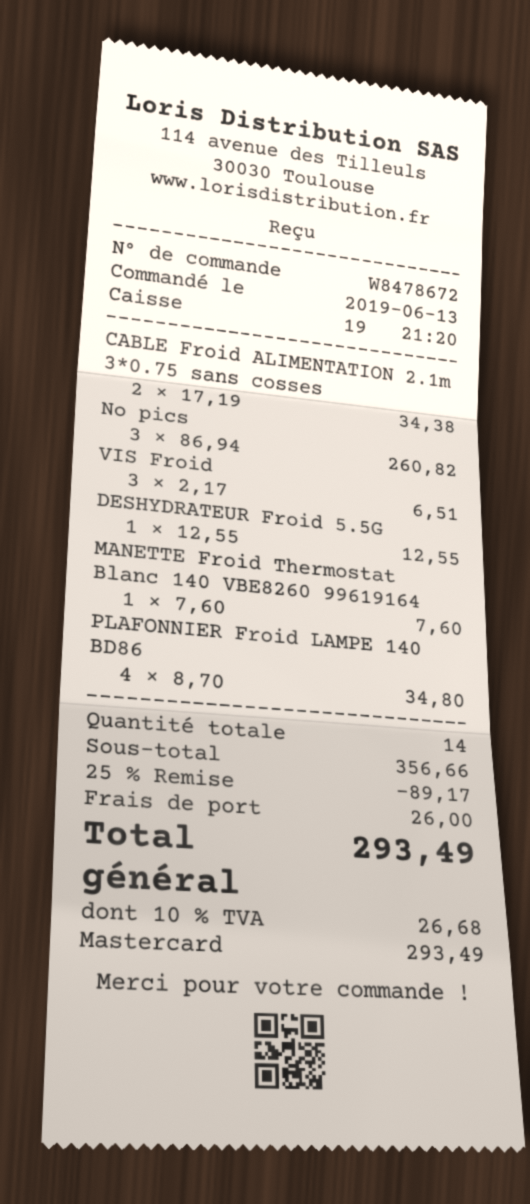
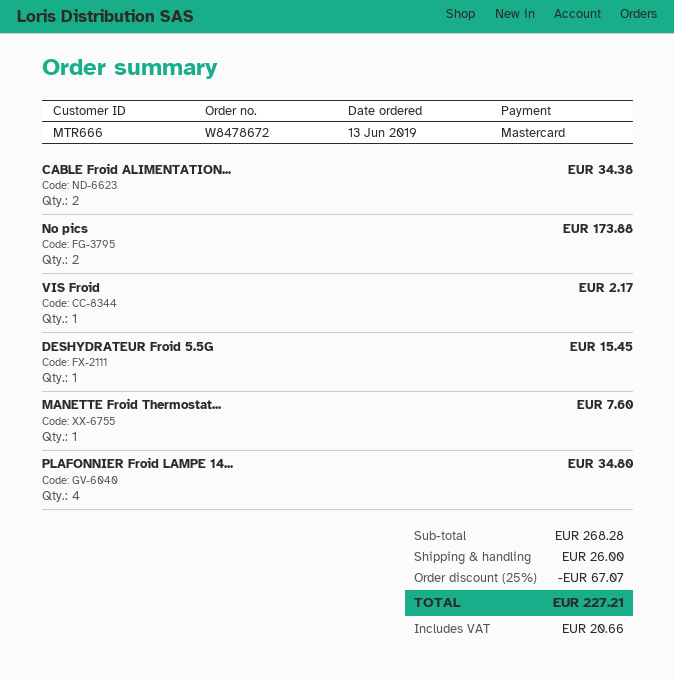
No pics: 3 for 260.82 -> 2 for 173.88
VIS Froid: 3 for 6.51 -> 1 for 2.17
DESHYDRATEUR Froid 5.5G: 1 for 12.55 -> 1 for 15.45
subtotal: 356.66 -> 268.28
discount: 25% = 89.17 -> 25% = 67.07
tax: 26.68 -> 20.66
total: 293.49 -> 227.21

